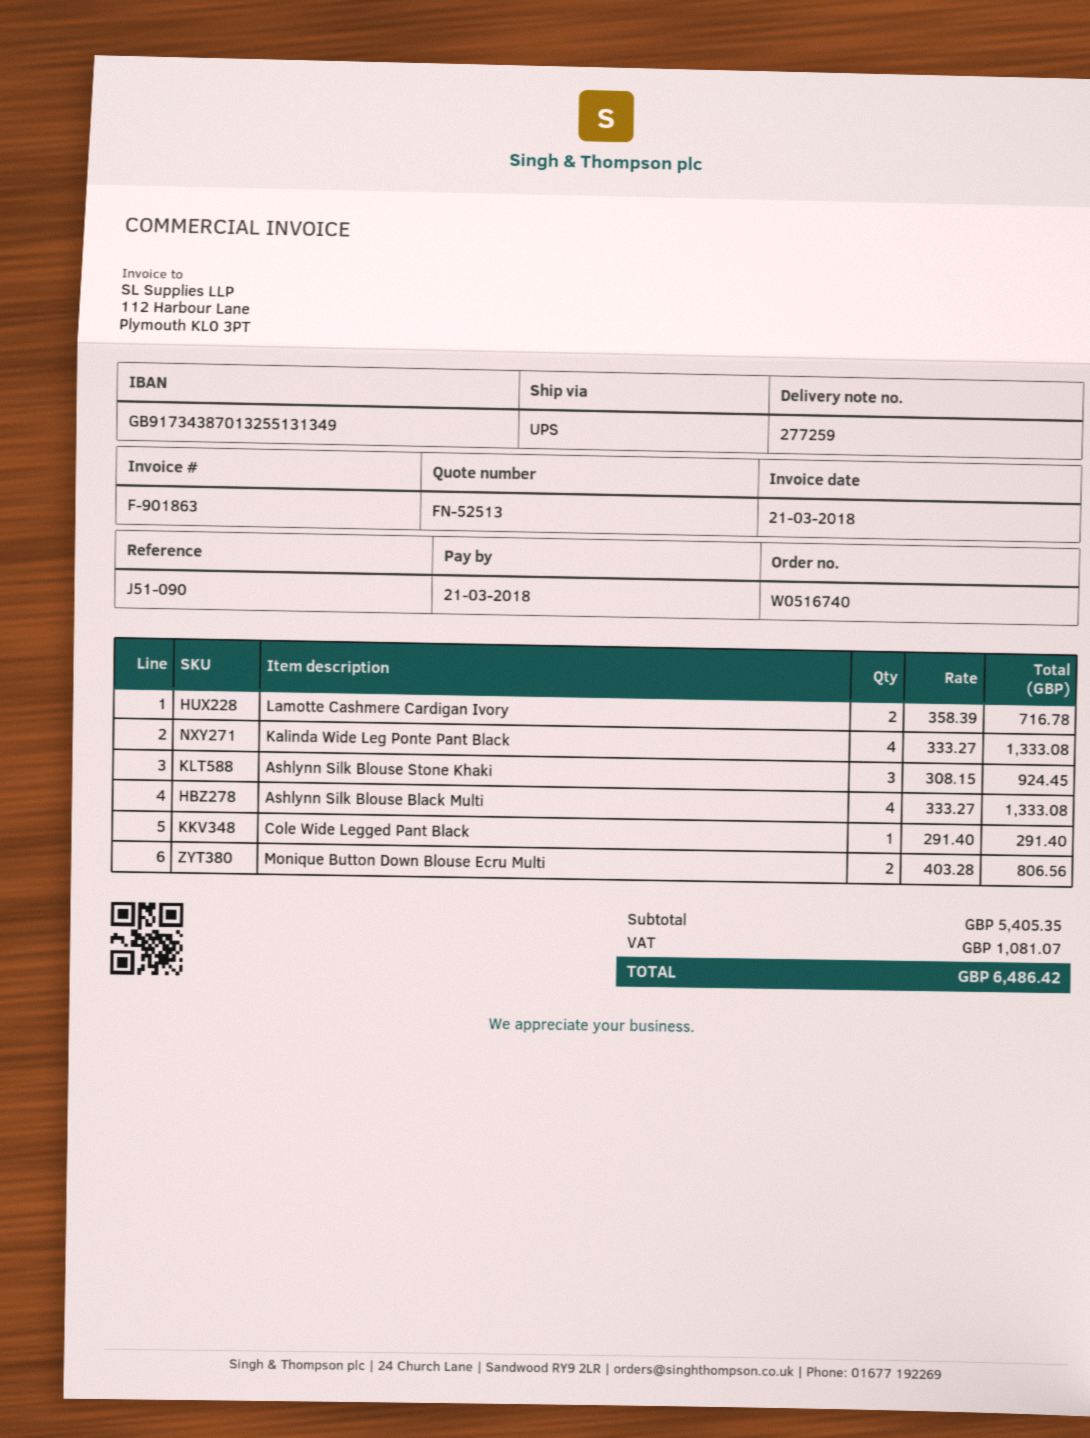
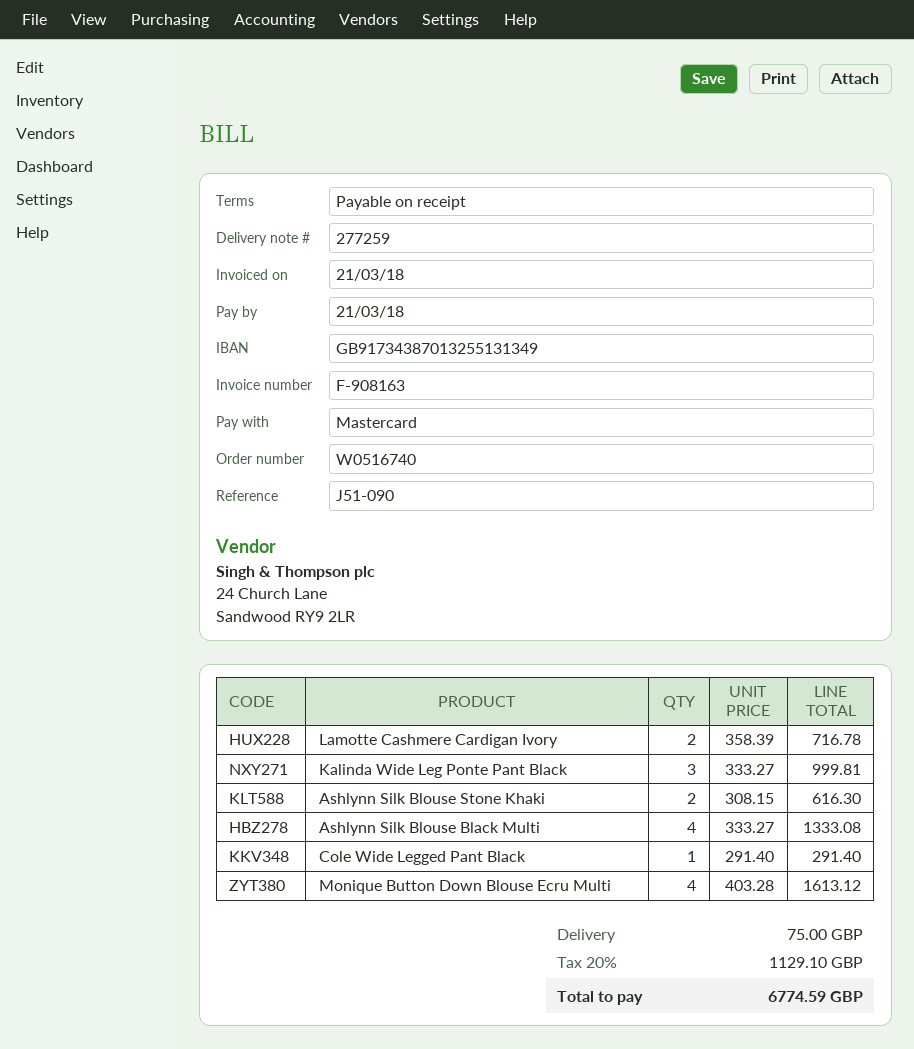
invoice number: F-901863 -> F-908163
Kalinda Wide Leg Ponte Pant Black: 4 x 333.27 = 1333.08 -> 3 x 333.27 = 999.81
Ashlynn Silk Blouse Stone Khaki: 3 x 308.15 = 924.45 -> 2 x 308.15 = 616.30
Monique Button Down Blouse Ecru Multi: 2 x 403.28 = 806.56 -> 4 x 403.28 = 1613.12
shipping: none -> 75.00
tax: 1081.07 -> 1129.10
total: 6486.42 -> 6774.59

